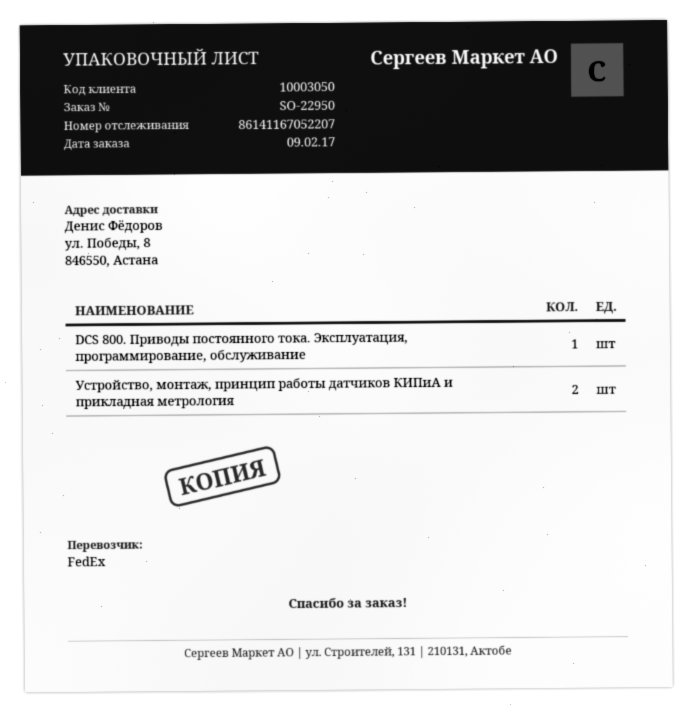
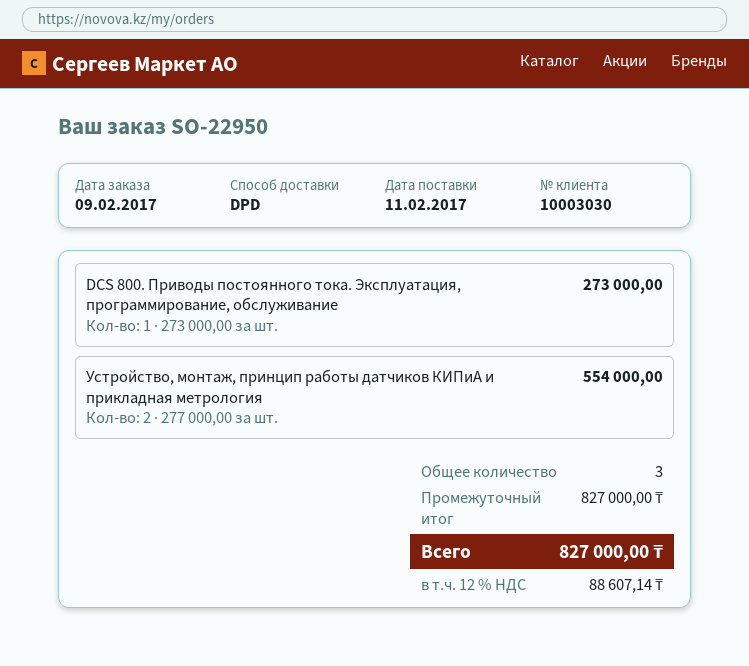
customer number: 10003050 -> 10003030
shipping method: FedEx -> DPD

